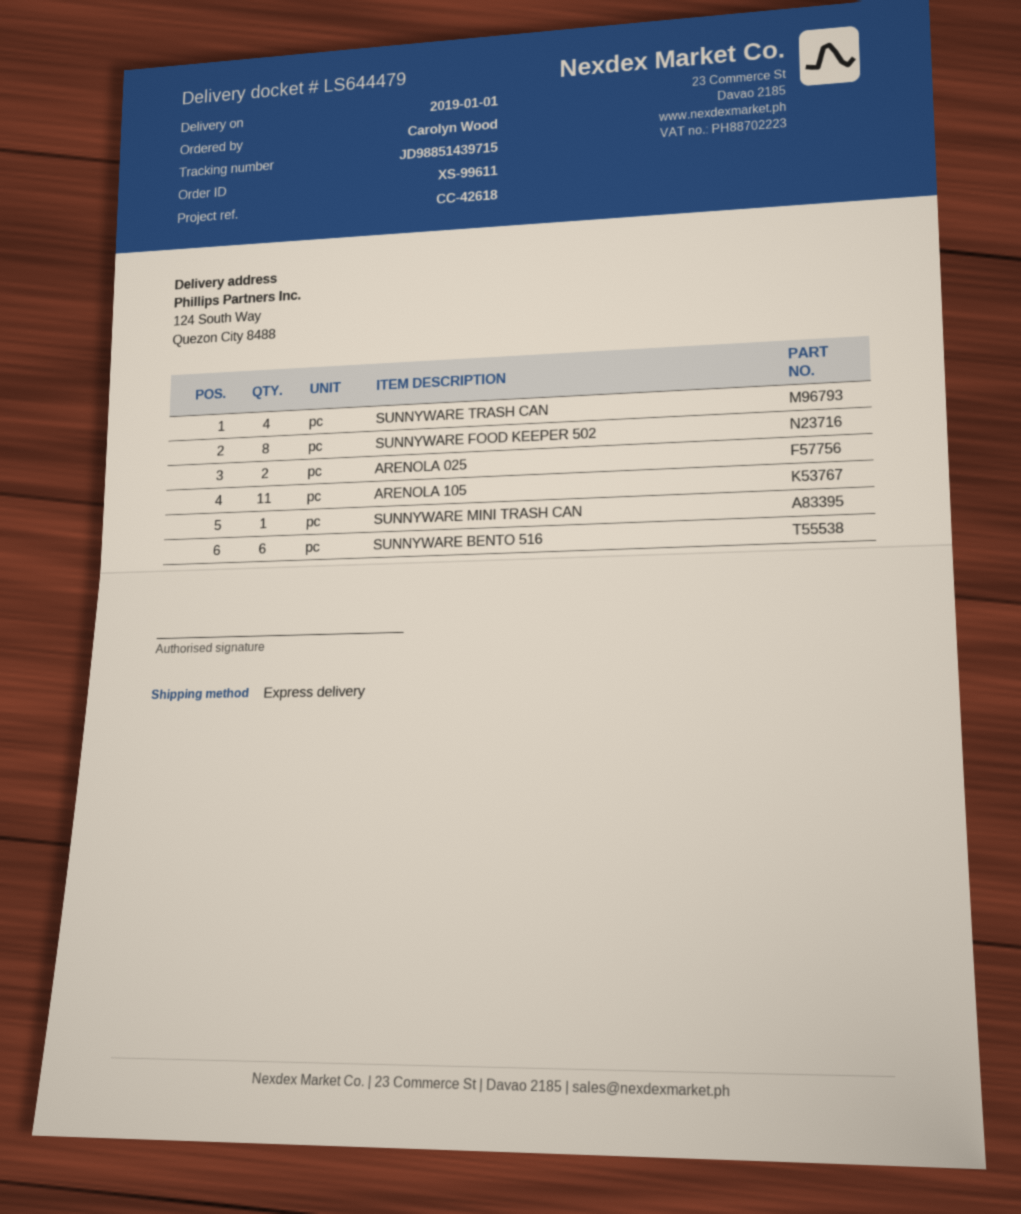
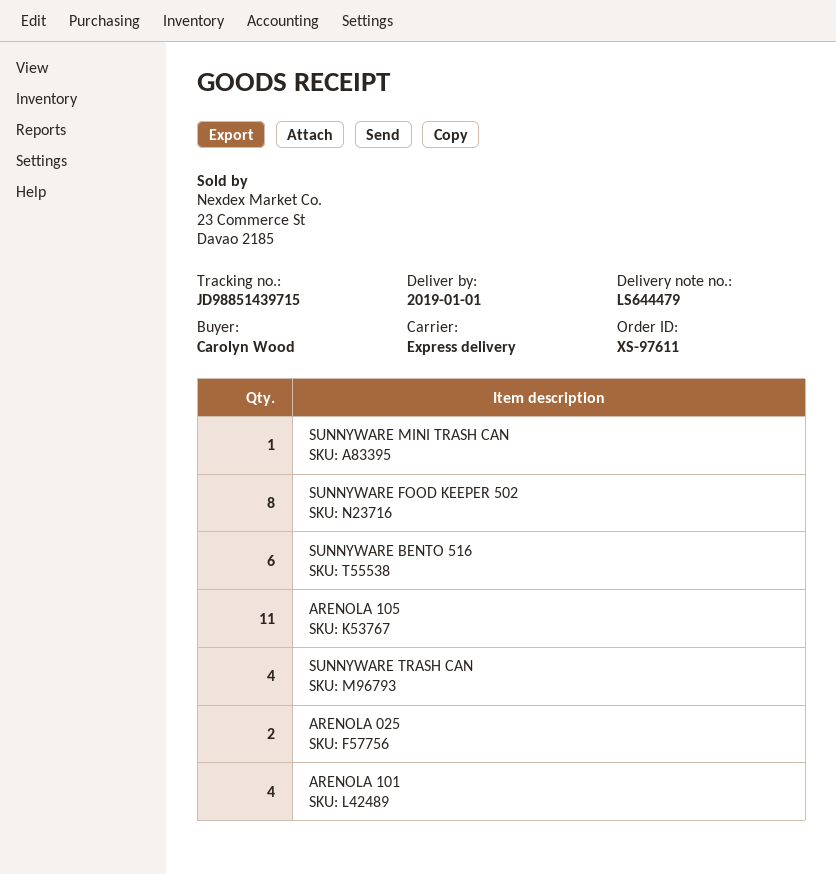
order number: XS-99611 -> XS-97611
ARENOLA 101: none -> 4

